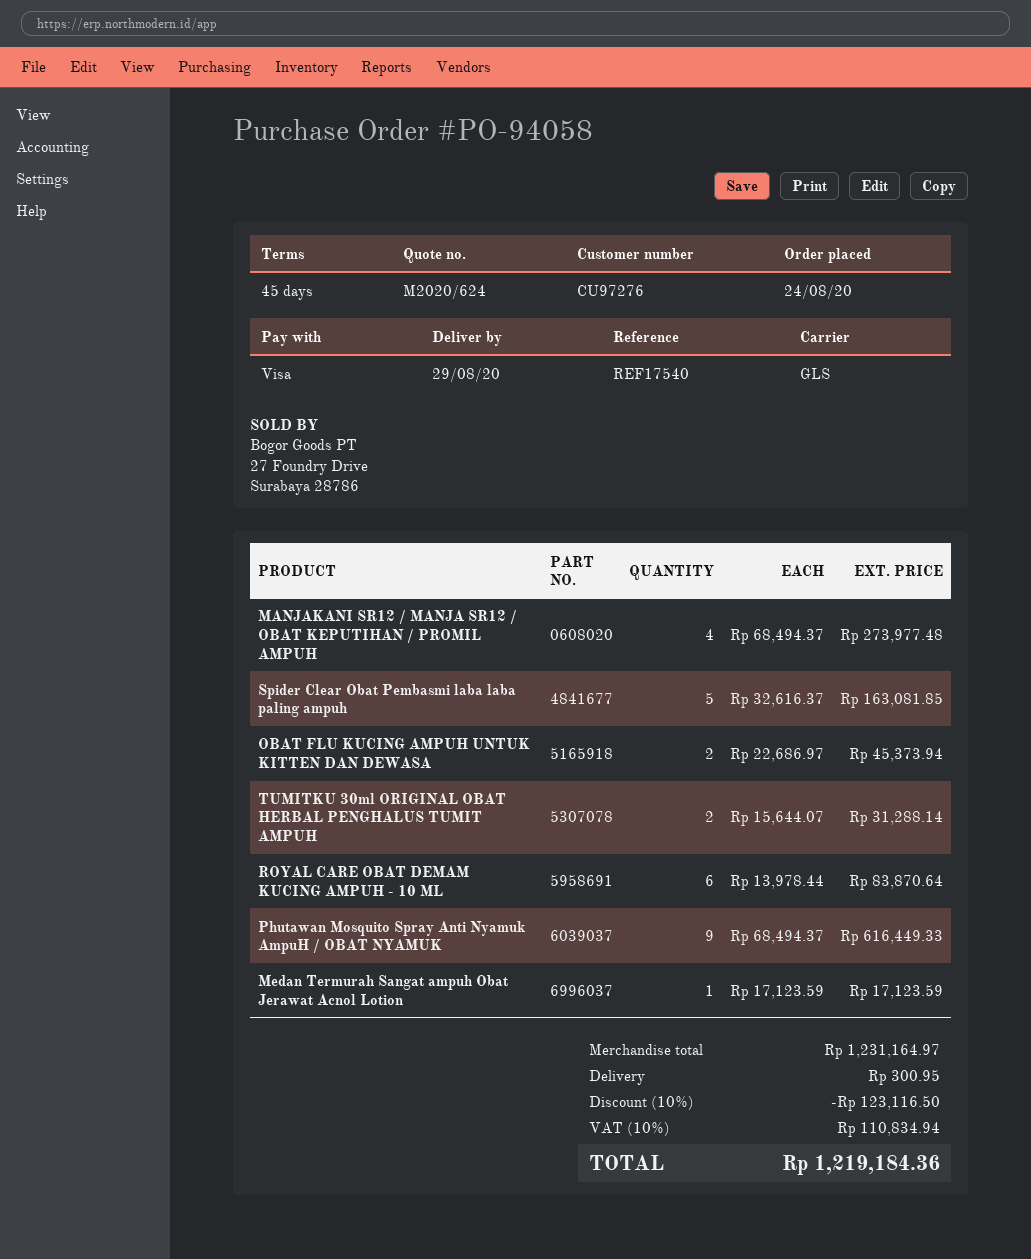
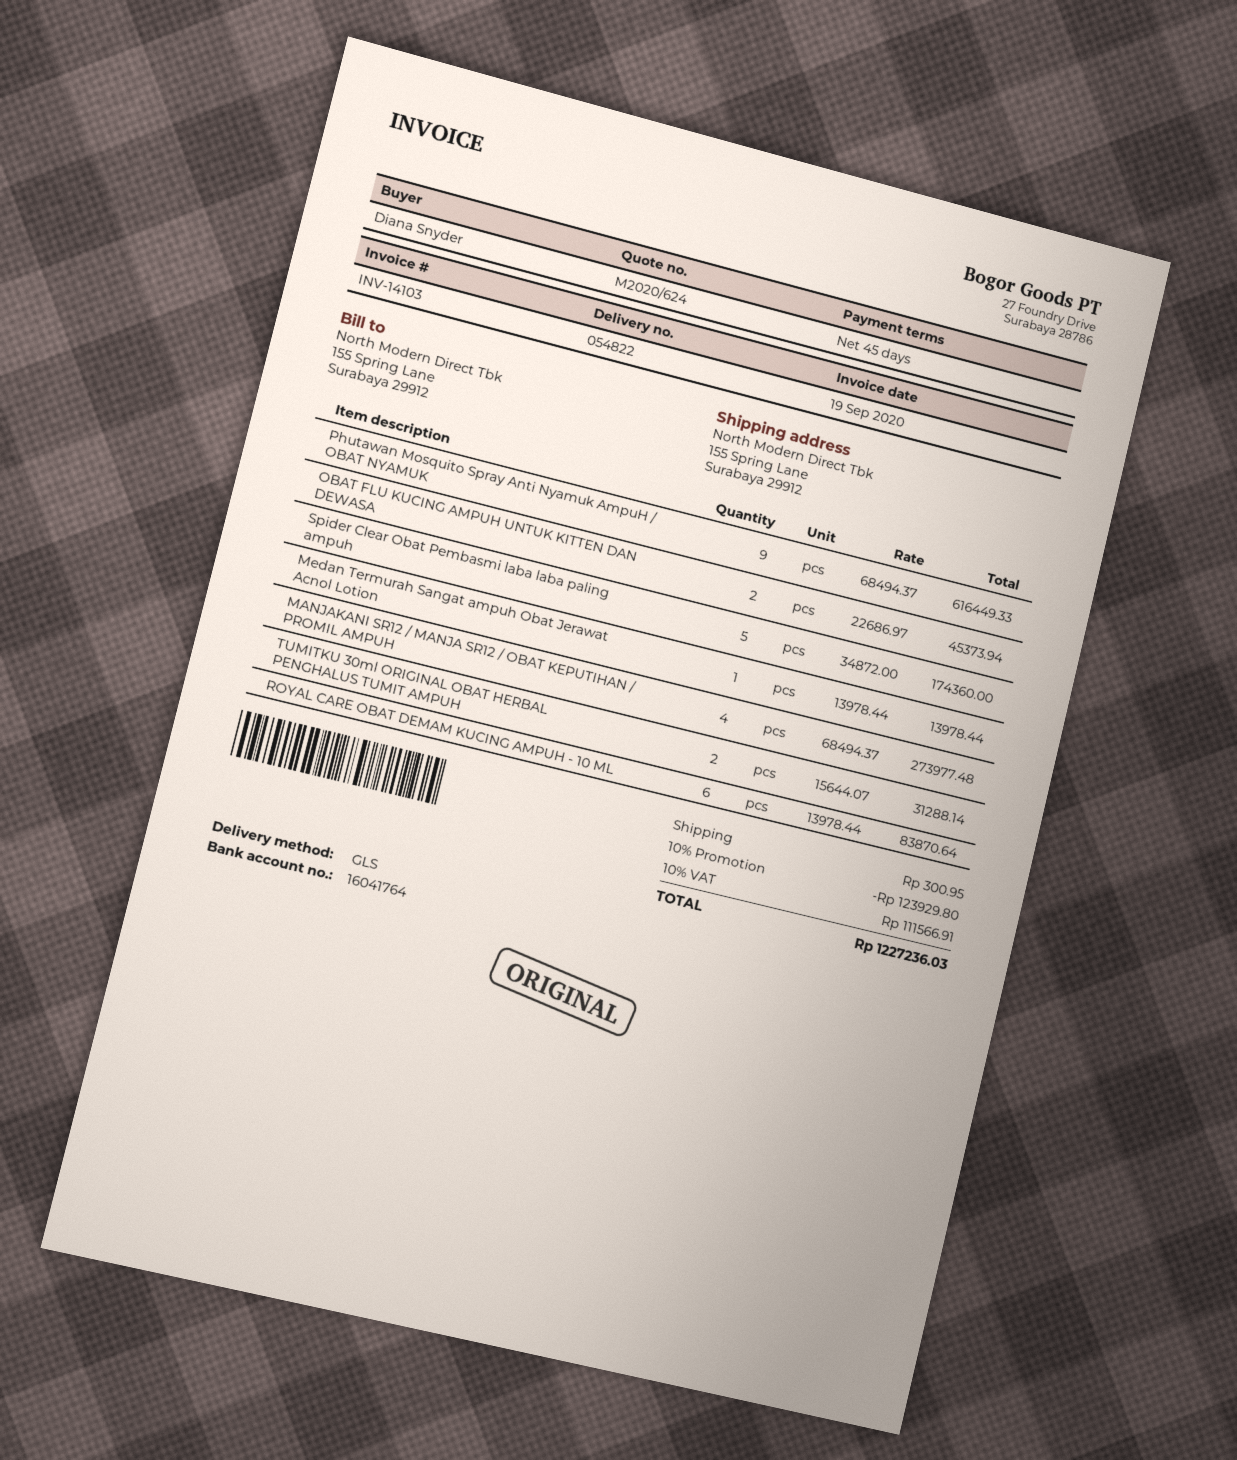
Spider Clear Obat Pembasmi laba laba paling ampuh: 5 x 32616.37 = 163081.85 -> 5 x 34872.00 = 174360.00
Medan Termurah Sangat ampuh Obat Jerawat Acnol Lotion: 1 x 17123.59 = 17123.59 -> 1 x 13978.44 = 13978.44
discount: 10% = 123116.50 -> 10% = 123929.80
tax: 10% = 110834.94 -> 10% = 111566.91
total: 1219184.36 -> 1227236.03

